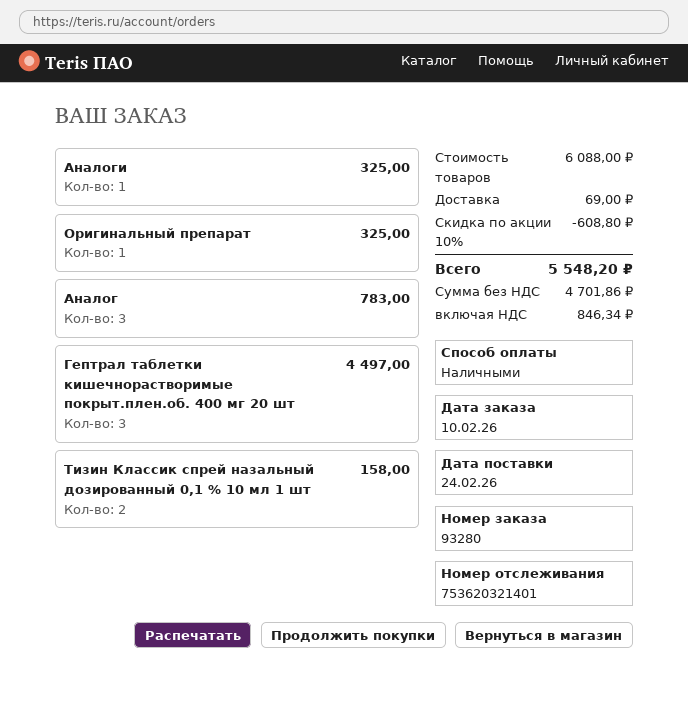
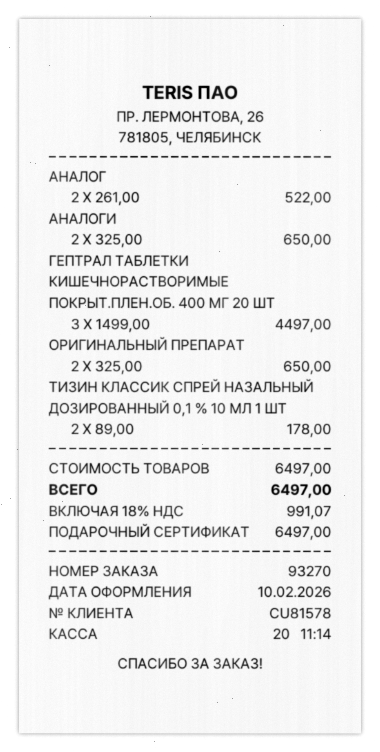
order number: 93280 -> 93270
payment method: cash -> gift card
Аналоги: 1 for 325.00 -> 2 for 650.00
Оригинальный препарат: 1 for 325.00 -> 2 for 650.00
Аналог: 3 for 783.00 -> 2 for 522.00
Тизин Классик спрей назальный дозированный 0,1 % 10 мл 1 шт: 2 for 158.00 -> 2 for 178.00
subtotal: 6088.00 -> 6497.00
discount: 10% = 608.80 -> none
shipping: 69.00 -> none
tax: 846.34 -> 991.07
total: 5548.20 -> 6497.00

